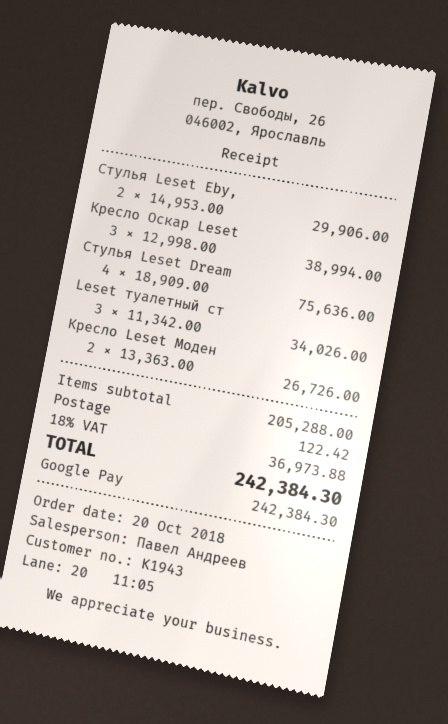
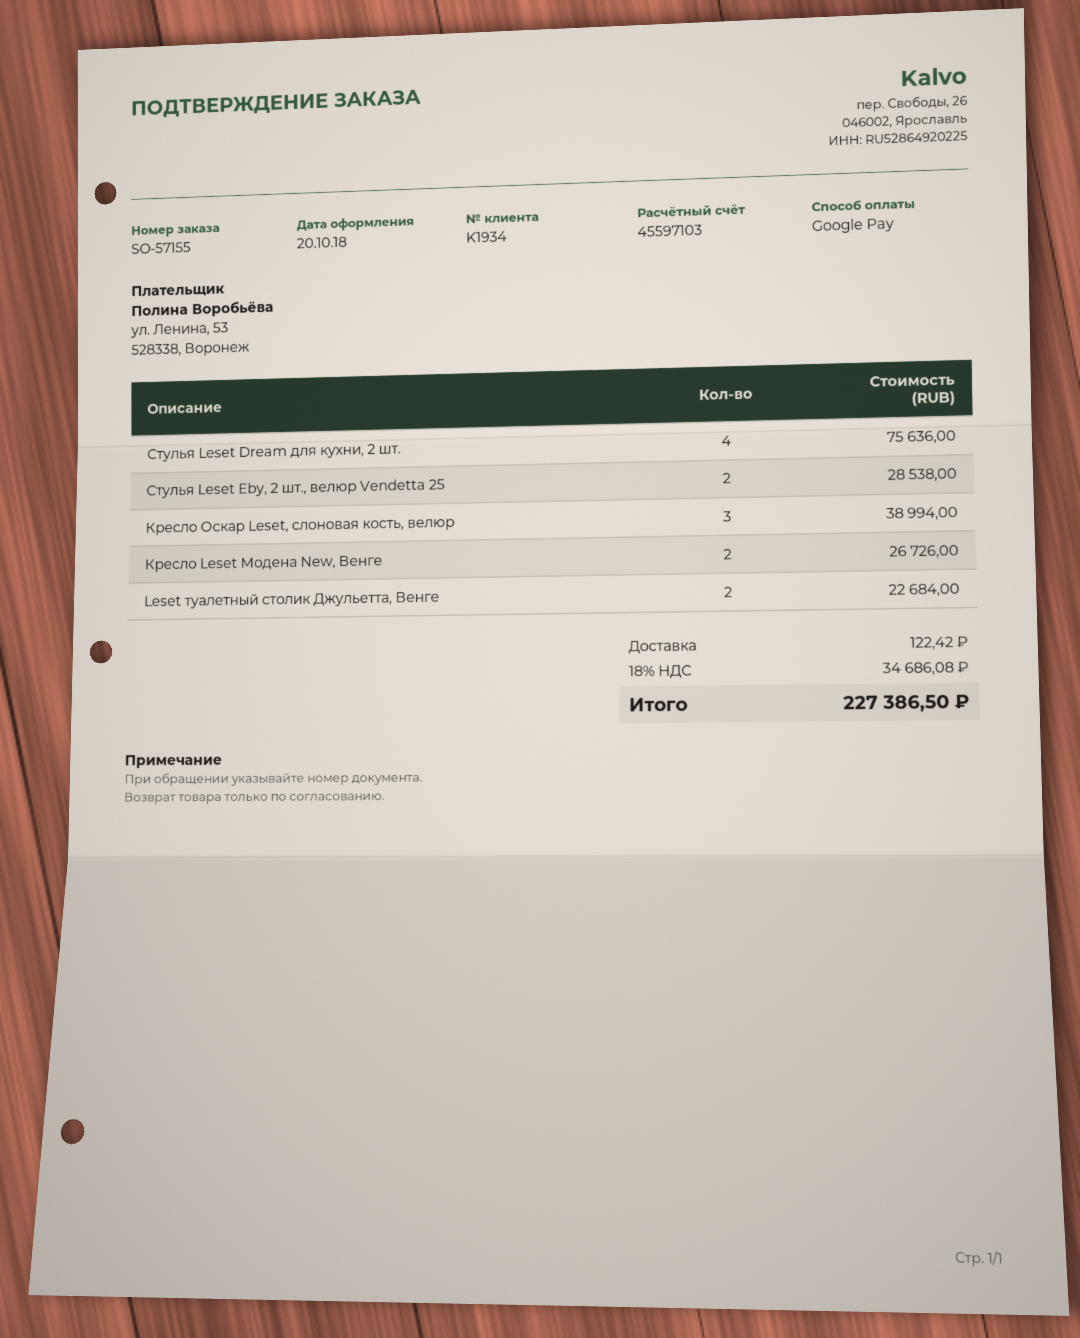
customer number: K1943 -> K1934
Стулья Leset Eby,: 2 for 29906.00 -> 2 for 28538.00
Leset туалетный ст: 3 for 34026.00 -> 2 for 22684.00
tax: 18% = 36973.88 -> 18% = 34686.08
total: 242384.30 -> 227386.50

